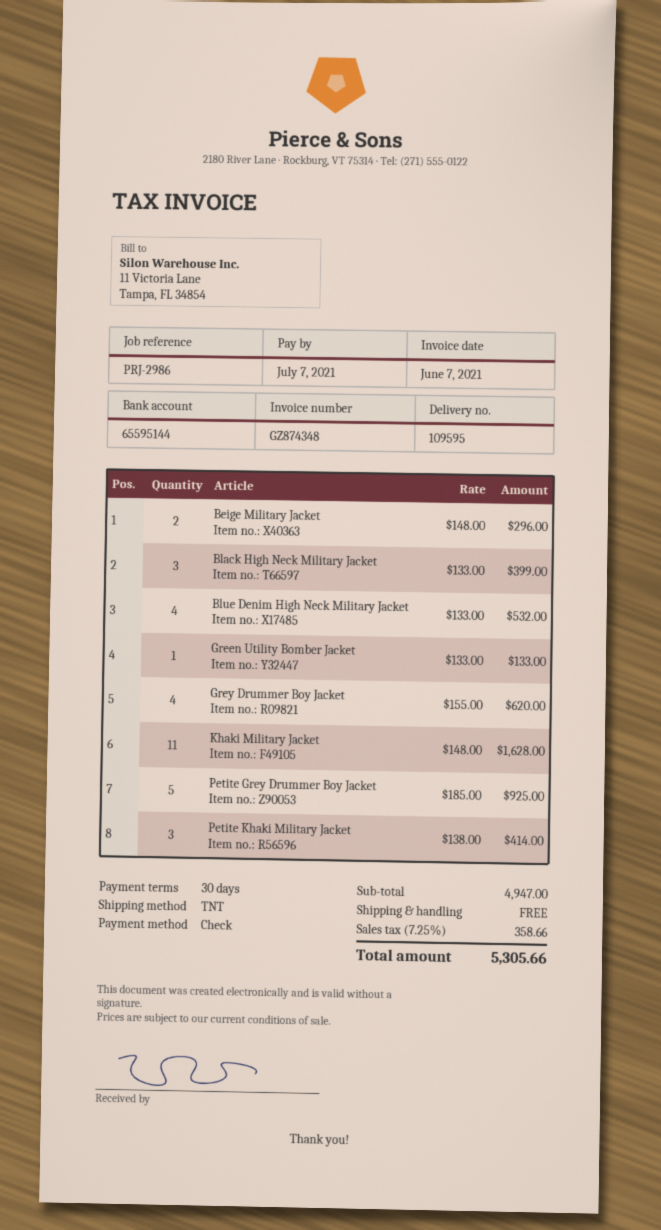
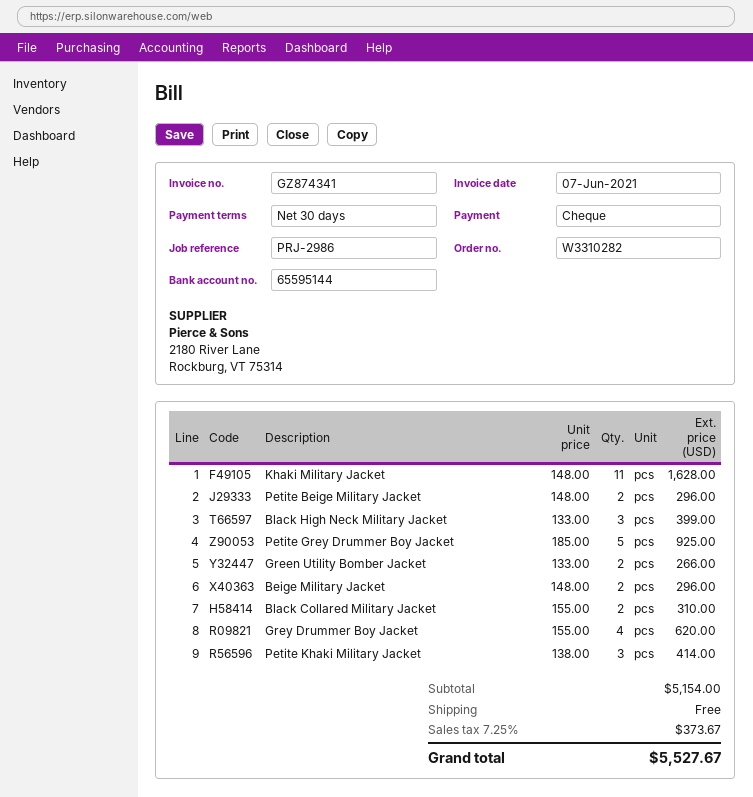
invoice number: GZ874348 -> GZ874341
Blue Denim High Neck Military Jacket: 4 x 133.00 = 532.00 -> none
Green Utility Bomber Jacket: 1 x 133.00 = 133.00 -> 2 x 133.00 = 266.00
Petite Beige Military Jacket: none -> 2 x 148.00 = 296.00
Black Collared Military Jacket: none -> 2 x 155.00 = 310.00
subtotal: 4947.00 -> 5154.00
tax: 7.25% = 358.66 -> 7.25% = 373.67
total: 5305.66 -> 5527.67

